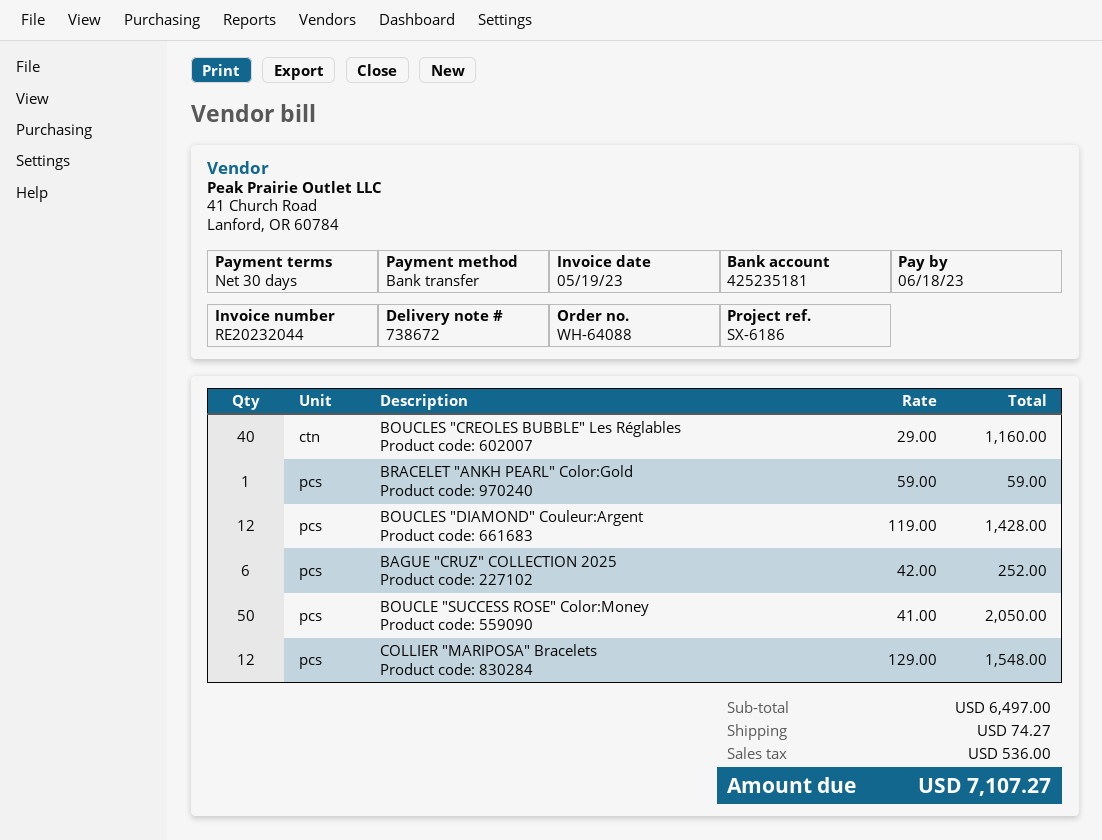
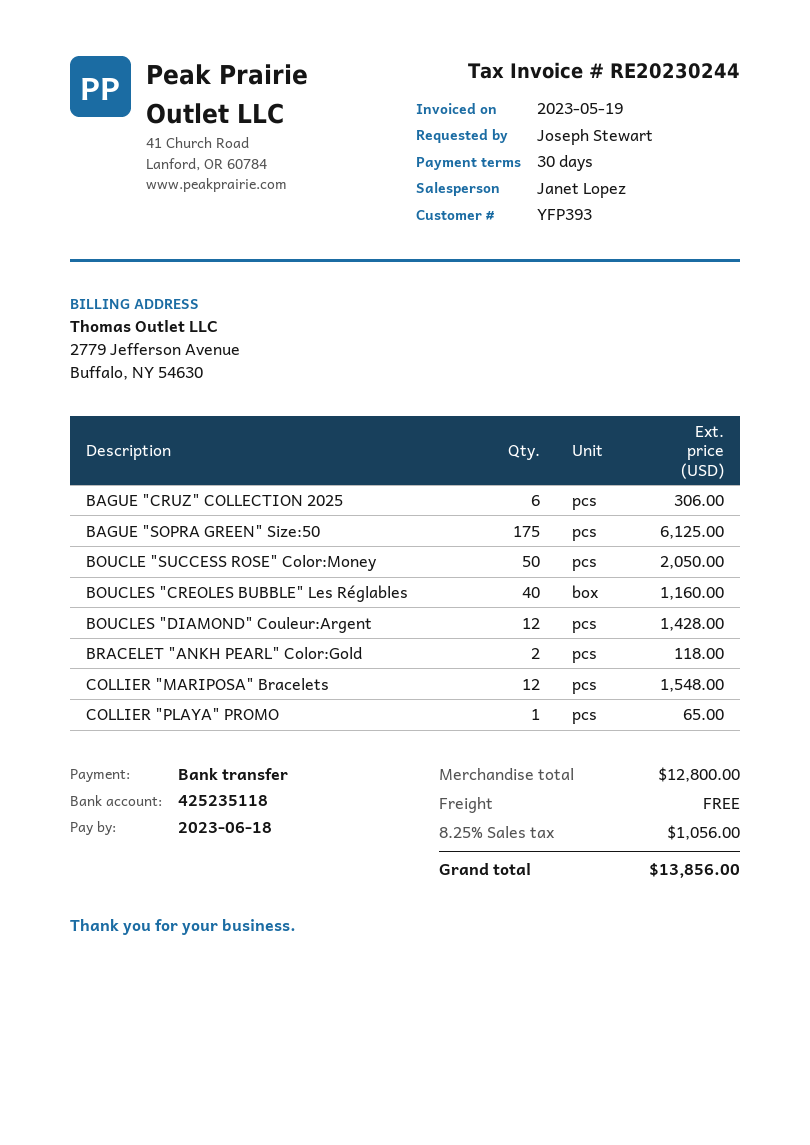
invoice number: RE20232044 -> RE20230244
bank account: 425235181 -> 425235118
BRACELET "ANKH PEARL" Color:Gold: 1 for 59.00 -> 2 for 118.00
BAGUE "CRUZ" COLLECTION 2025: 6 for 252.00 -> 6 for 306.00
BAGUE "SOPRA GREEN" Size:50: none -> 175 for 6125.00
COLLIER "PLAYA" PROMO: none -> 1 for 65.00
subtotal: 6497.00 -> 12800.00
shipping: 74.27 -> 0.00
tax: 536.00 -> 1056.00
total: 7107.27 -> 13856.00

